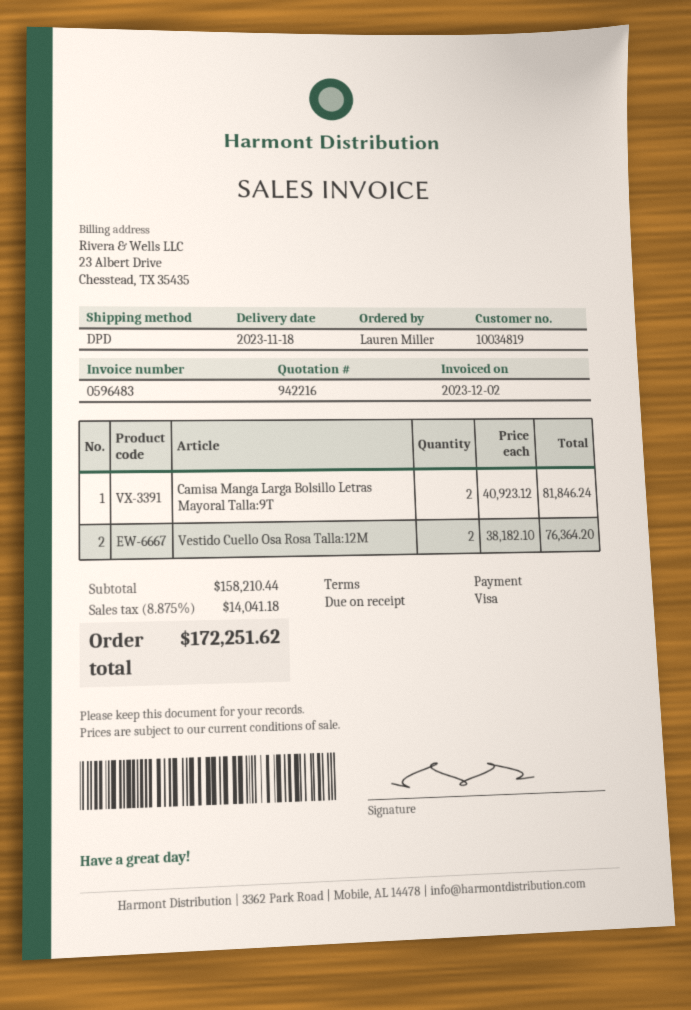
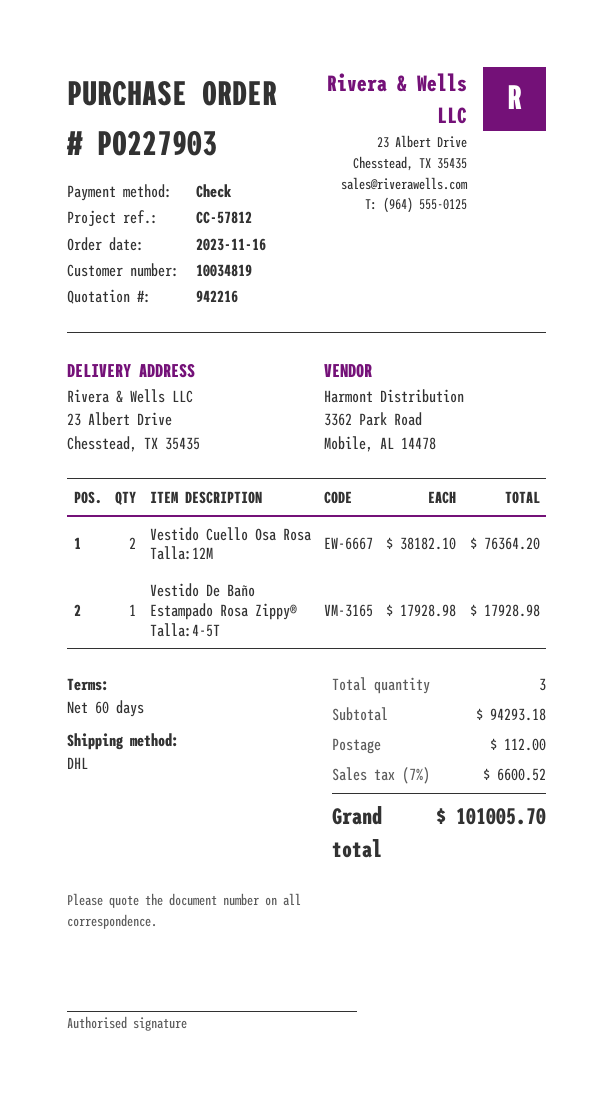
payment terms: on receipt -> 60 days
payment method: Visa -> cheque
shipping method: DPD -> DHL
Camisa Manga Larga Bolsillo Letras Mayoral Talla:9T: 2 x 40923.12 = 81846.24 -> none
Vestido De Baño Estampado Rosa Zippy® Talla:4-5T: none -> 1 x 17928.98 = 17928.98
subtotal: 158210.44 -> 94293.18
shipping: none -> 112.00
tax: 8.875% = 14041.18 -> 7% = 6600.52
total: 172251.62 -> 101005.70

